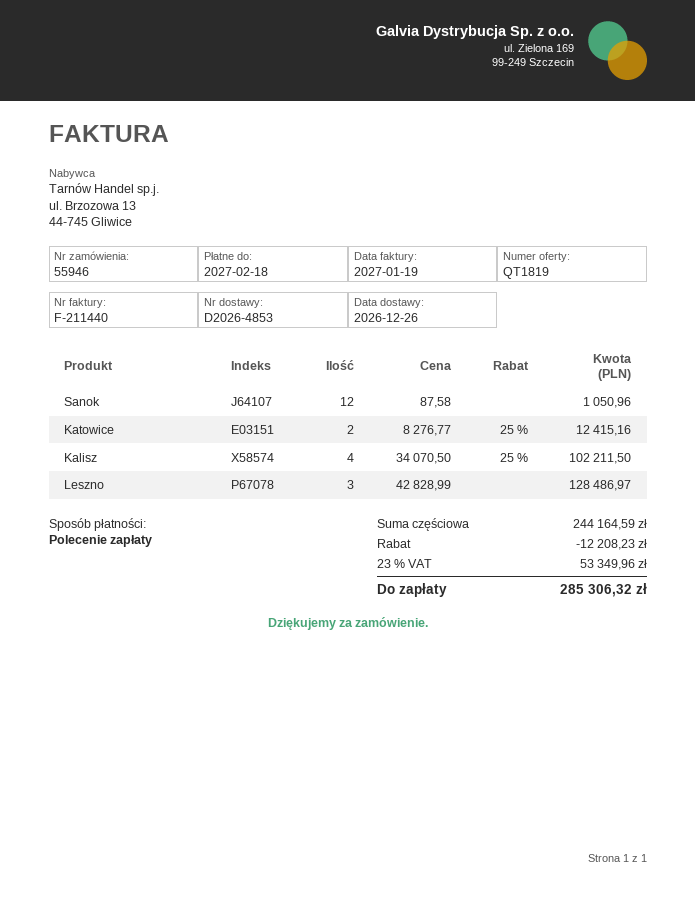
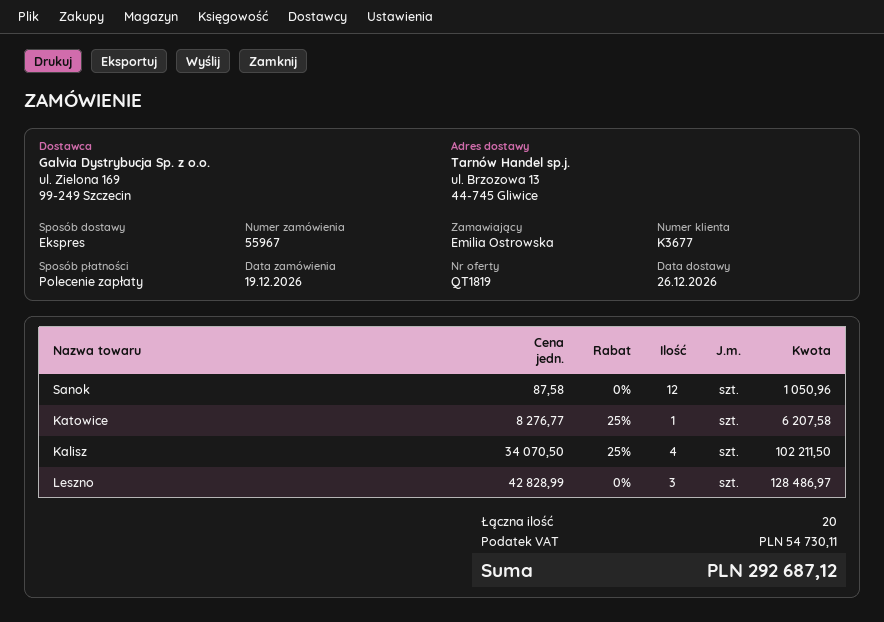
order number: 55946 -> 55967
Katowice: 2 x 8276.77 - 25% = 12415.16 -> 1 x 8276.77 - 25% = 6207.58
discount: 12208.23 -> none
tax: 53349.96 -> 54730.11
total: 285306.32 -> 292687.12

